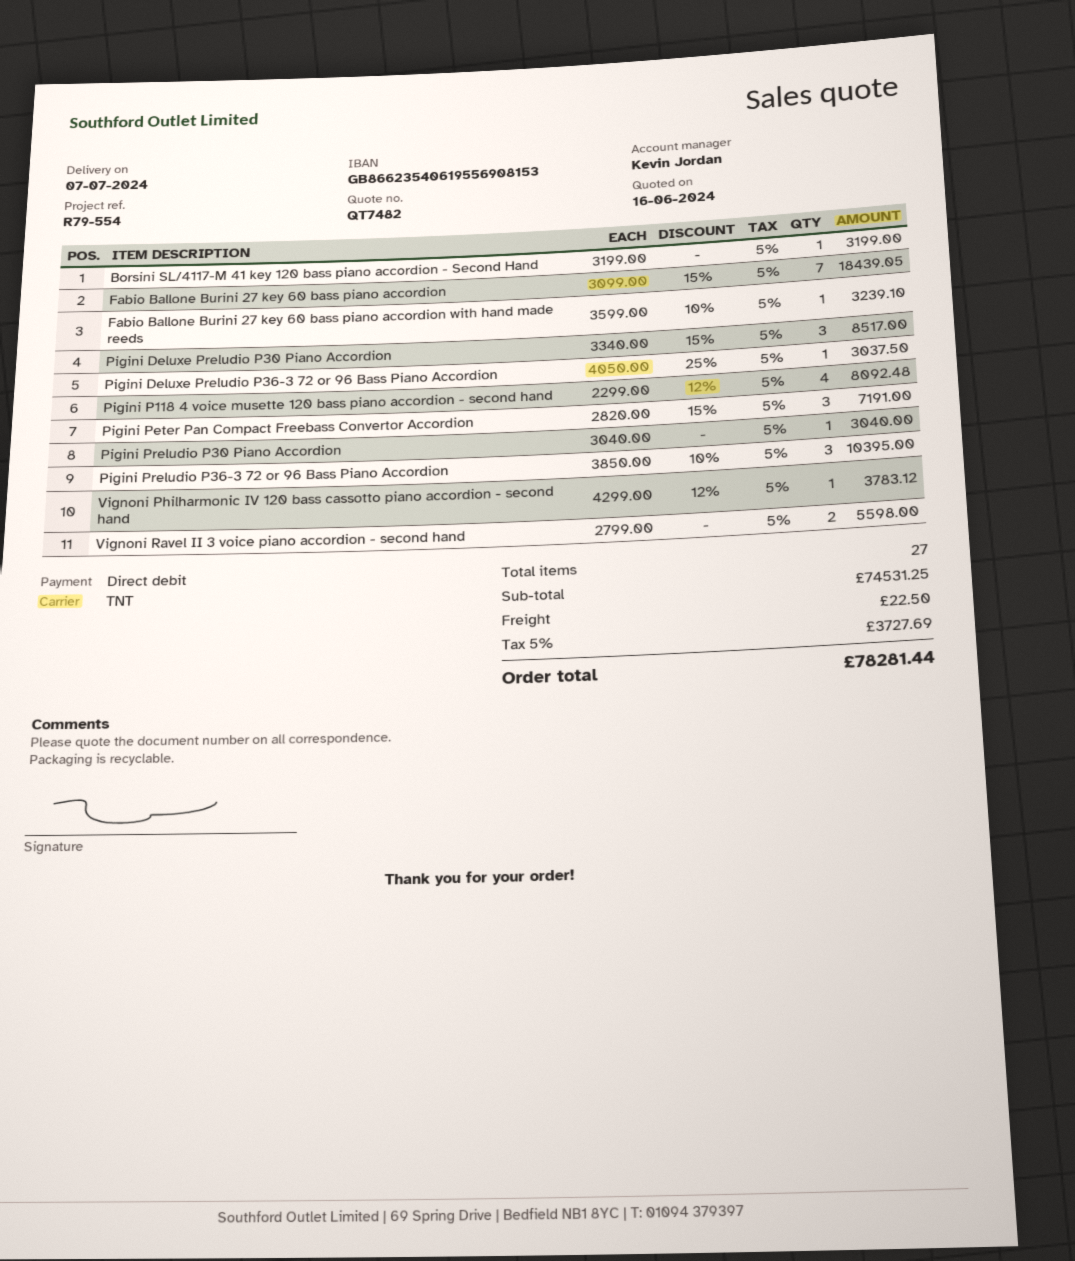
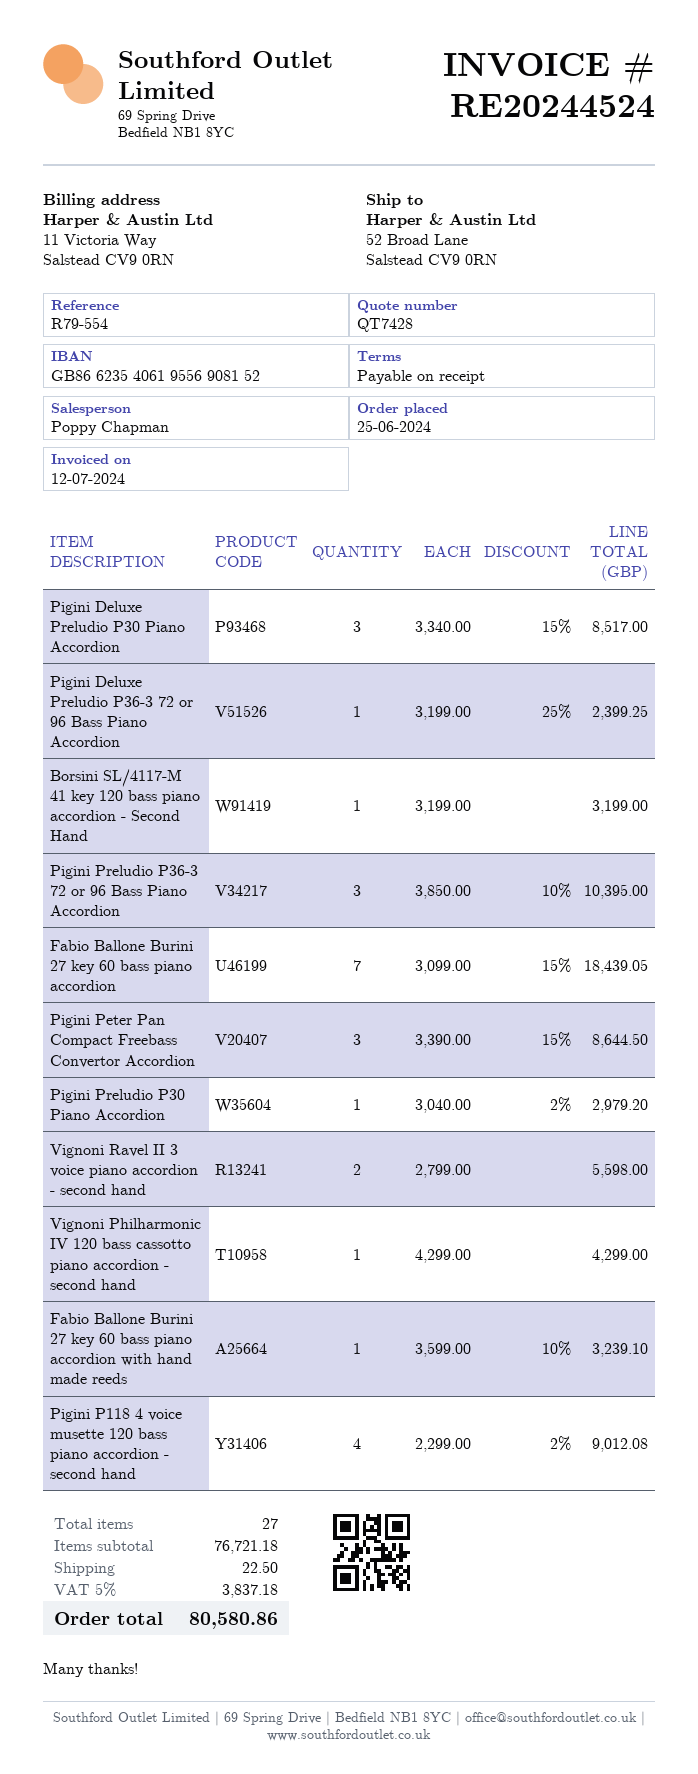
quote number: QT7482 -> QT7428
sales rep: Kevin Jordan -> Poppy Chapman
bank account: GB86623540619556908153 -> GB86623540619556908152
Pigini Deluxe Preludio P36-3 72 or 96 Bass Piano Accordion: 1 x 4050.00 - 25% = 3037.50 -> 1 x 3199.00 - 25% = 2399.25
Pigini P118 4 voice musette 120 bass piano accordion - second hand: 4 x 2299.00 - 12% = 8092.48 -> 4 x 2299.00 - 2% = 9012.08
Pigini Peter Pan Compact Freebass Convertor Accordion: 3 x 2820.00 - 15% = 7191.00 -> 3 x 3390.00 - 15% = 8644.50
Pigini Preludio P30 Piano Accordion: 1 x 3040.00 = 3040.00 -> 1 x 3040.00 - 2% = 2979.20
Vignoni Philharmonic IV 120 bass cassotto piano accordion - second hand: 1 x 4299.00 - 12% = 3783.12 -> 1 x 4299.00 = 4299.00
subtotal: 74531.25 -> 76721.18
tax: 5% = 3727.69 -> 5% = 3837.18
total: 78281.44 -> 80580.86

